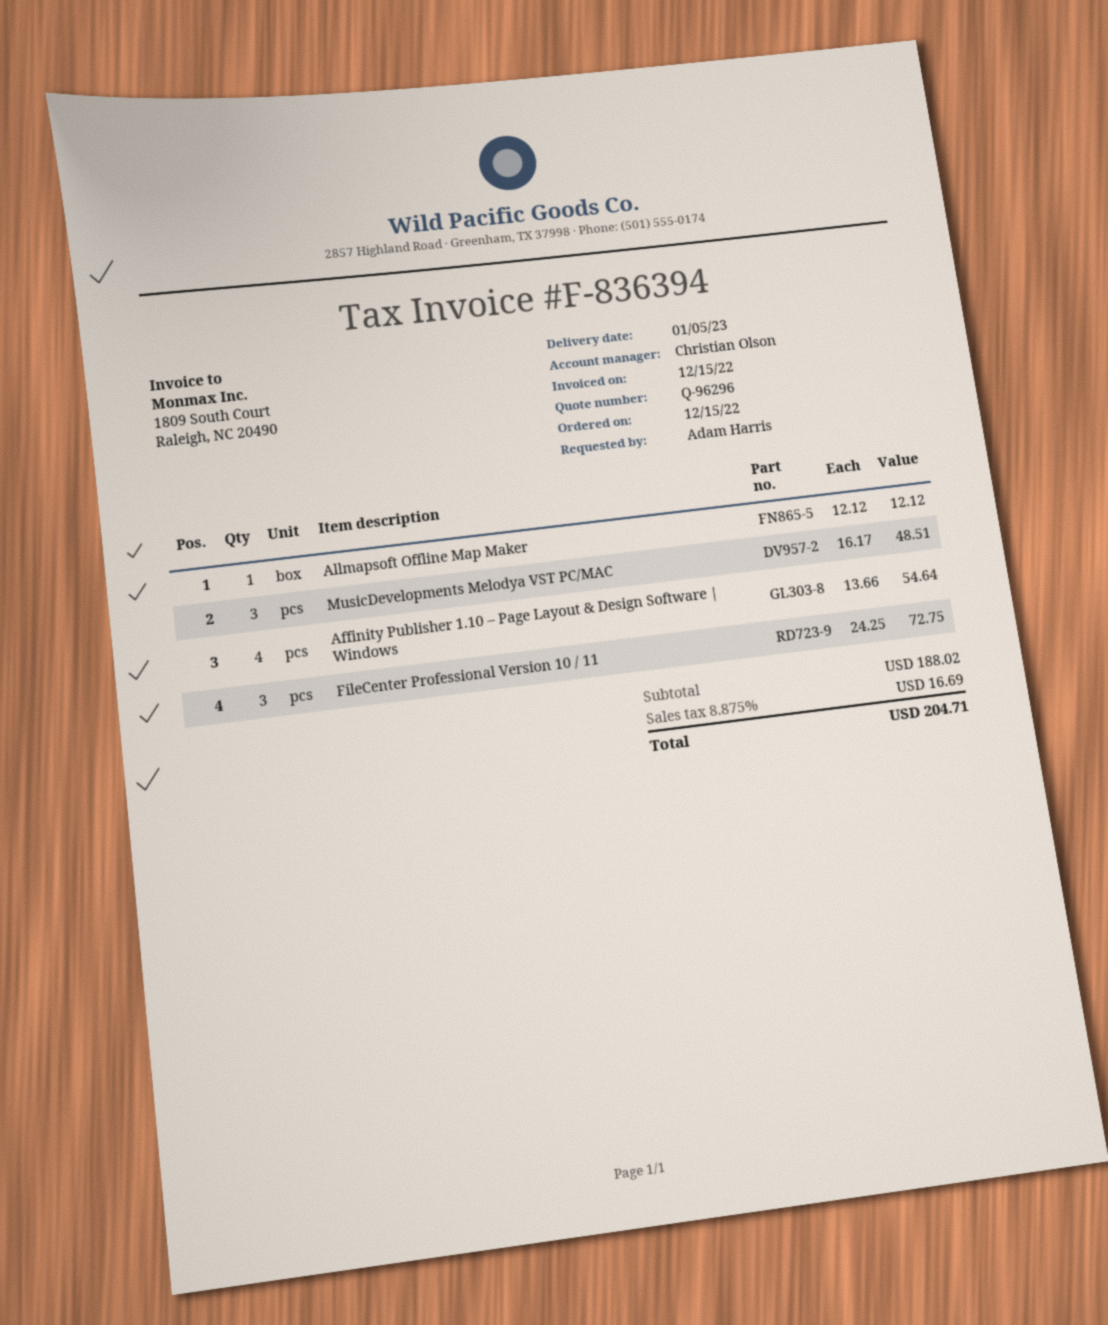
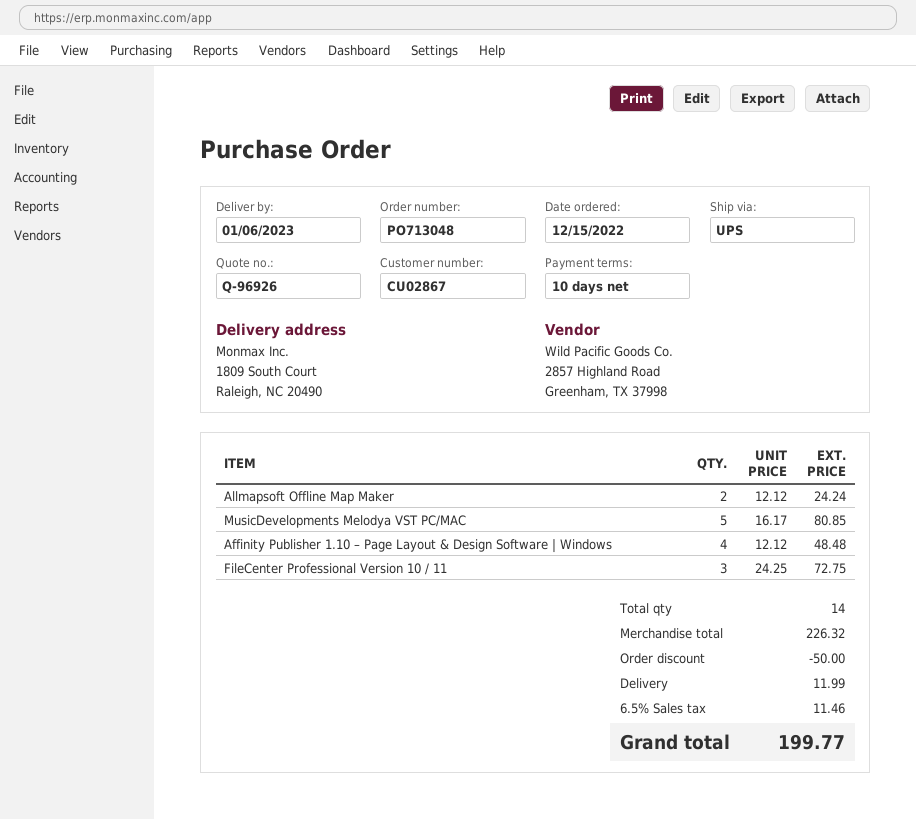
quote number: Q-96296 -> Q-96926
delivery date: 2023-01-05 -> 2023-01-06
Allmapsoft Offline Map Maker: 1 x 12.12 = 12.12 -> 2 x 12.12 = 24.24
MusicDevelopments Melodya VST PC/MAC: 3 x 16.17 = 48.51 -> 5 x 16.17 = 80.85
Affinity Publisher 1.10 – Page Layout & Design Software | Windows: 4 x 13.66 = 54.64 -> 4 x 12.12 = 48.48
subtotal: 188.02 -> 226.32
discount: none -> 50.00
shipping: none -> 11.99
tax: 8.875% = 16.69 -> 6.5% = 11.46
total: 204.71 -> 199.77

